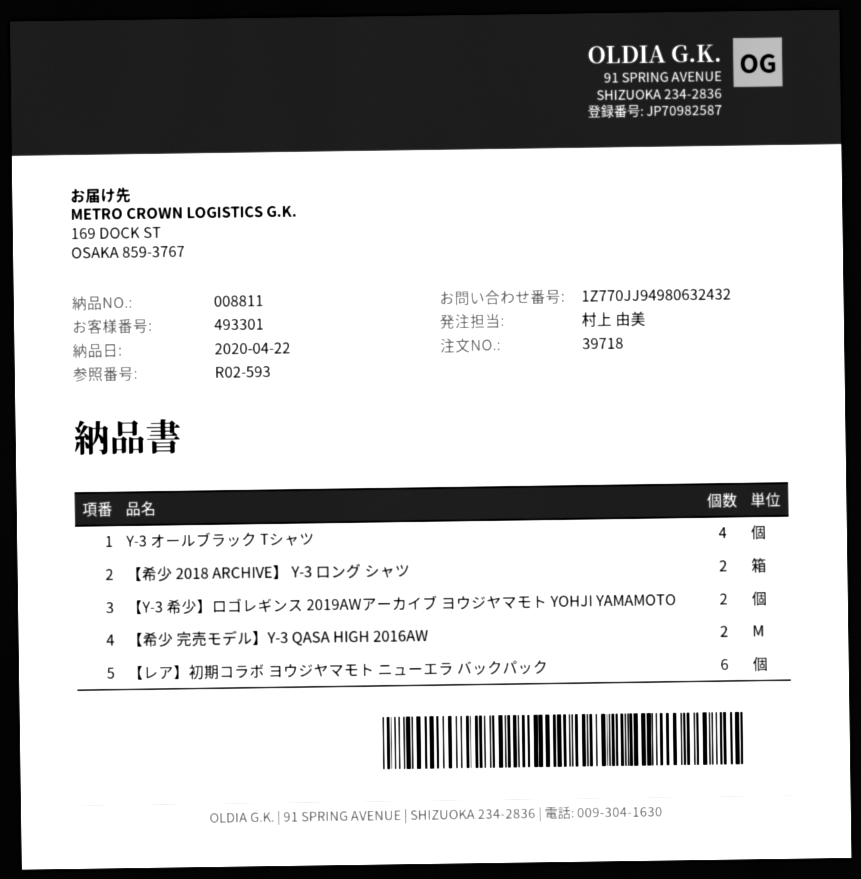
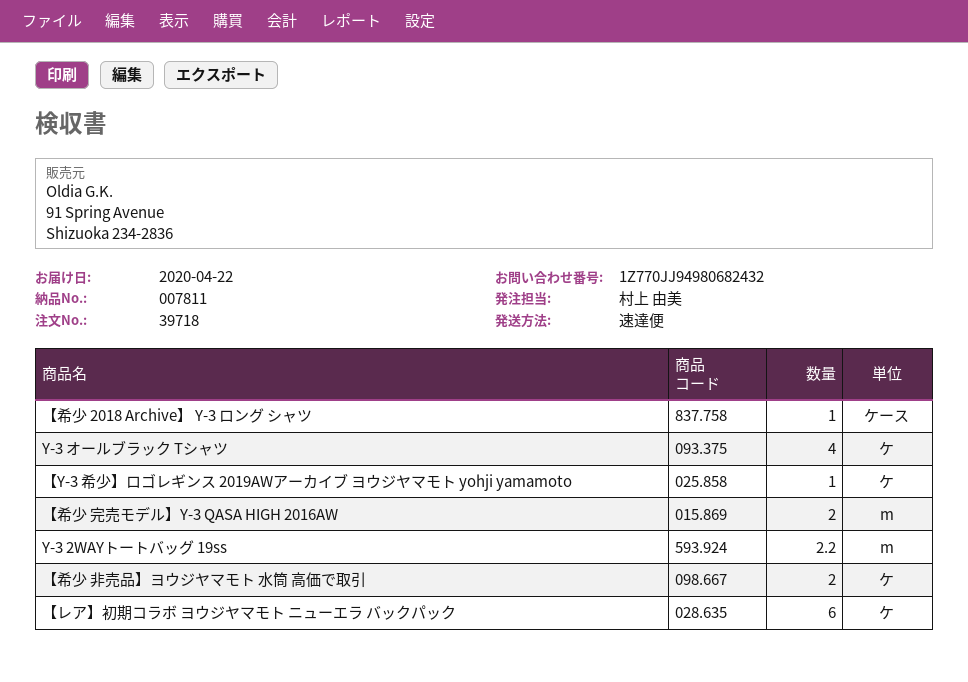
delivery note number: 008811 -> 007811
tracking number: 1Z770JJ94980632432 -> 1Z770JJ94980682432
【希少 2018 ARCHIVE】 Y-3 ロング シャツ: 2 -> 1
【Y-3 希少】ロゴレギンス 2019AWアーカイブ ヨウジヤマモト YOHJI YAMAMOTO: 2 -> 1
Y-3 2WAYトートバッグ 19ss: none -> 2.2
【希少 非売品】ヨウジヤマモト 水筒 高価で取引: none -> 2

